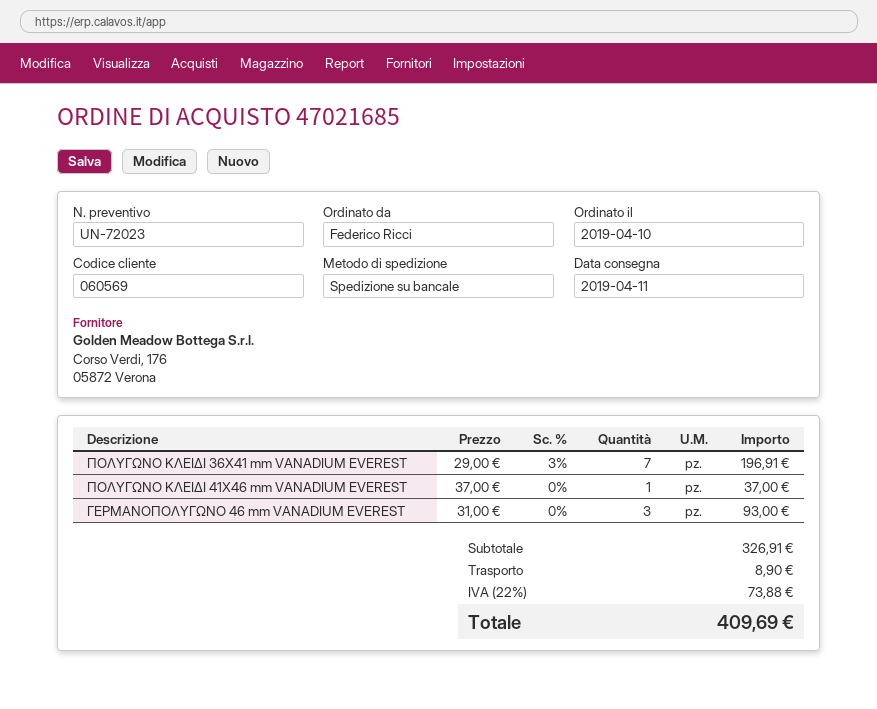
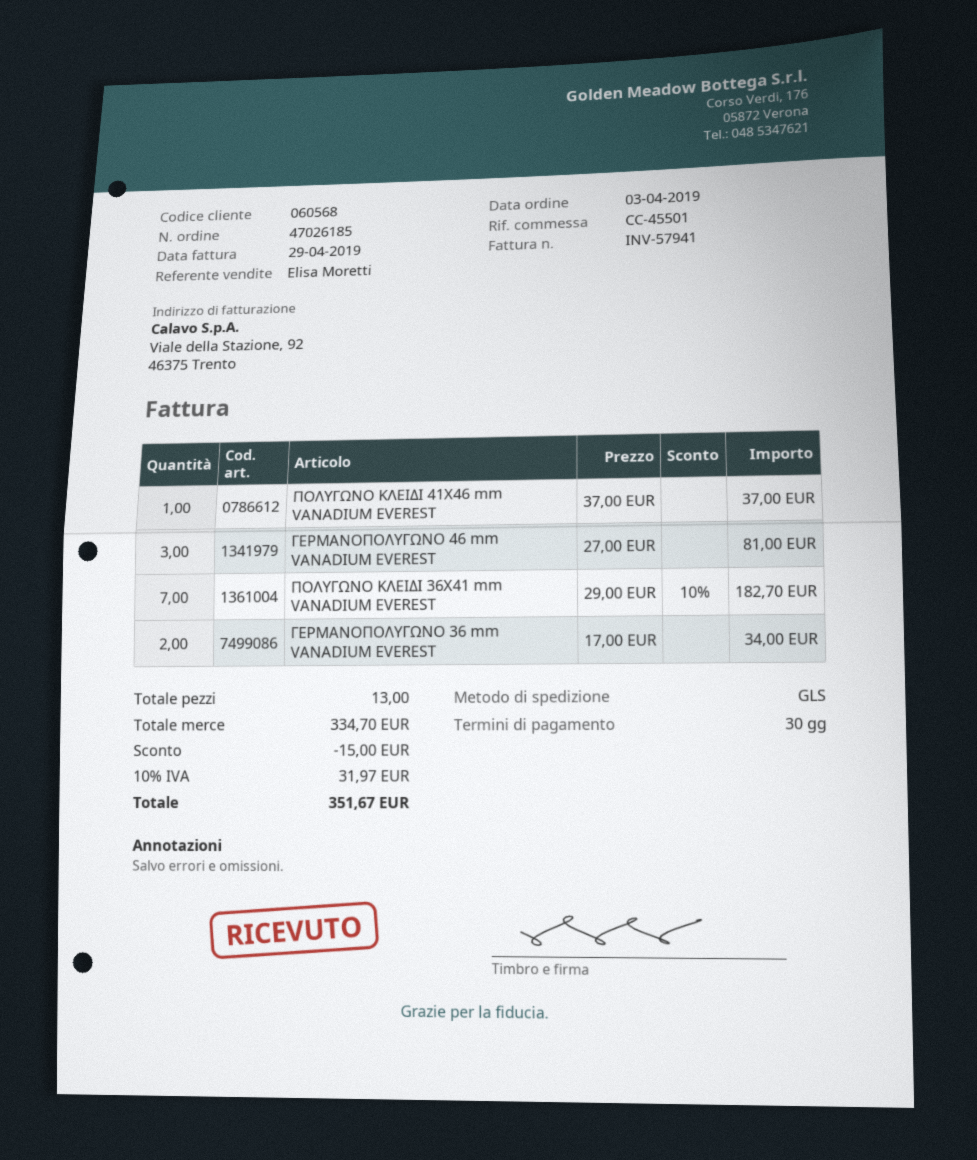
order number: 47021685 -> 47026185
order date: 2019-04-10 -> 2019-04-03
customer number: 060569 -> 060568
shipping method: pallet freight -> GLS
ΠΟΛΥΓΩΝΟ ΚΛΕΙΔΙ 36X41 mm VANADIUM EVEREST: 7 x 29.00 - 3% = 196.91 -> 7 x 29.00 - 10% = 182.70
ΓΕΡΜΑΝΟΠΟΛΥΓΩΝΟ 46 mm VANADIUM EVEREST: 3 x 31.00 = 93.00 -> 3 x 27.00 = 81.00
ΓΕΡΜΑΝΟΠΟΛΥΓΩΝΟ 36 mm VANADIUM EVEREST: none -> 2 x 17.00 = 34.00
subtotal: 326.91 -> 334.70
discount: none -> 15.00
shipping: 8.90 -> none
tax: 22% = 73.88 -> 10% = 31.97
total: 409.69 -> 351.67

